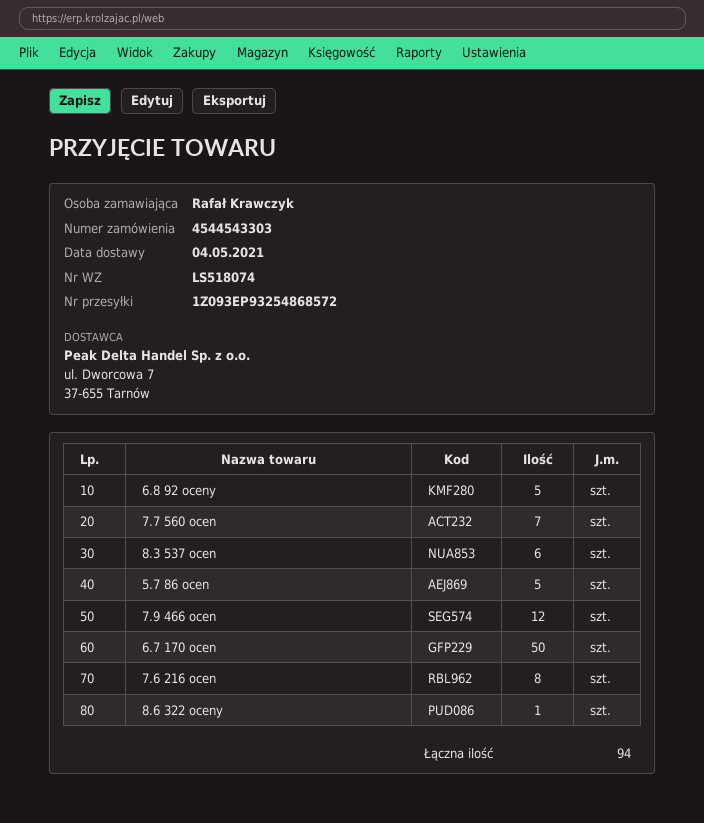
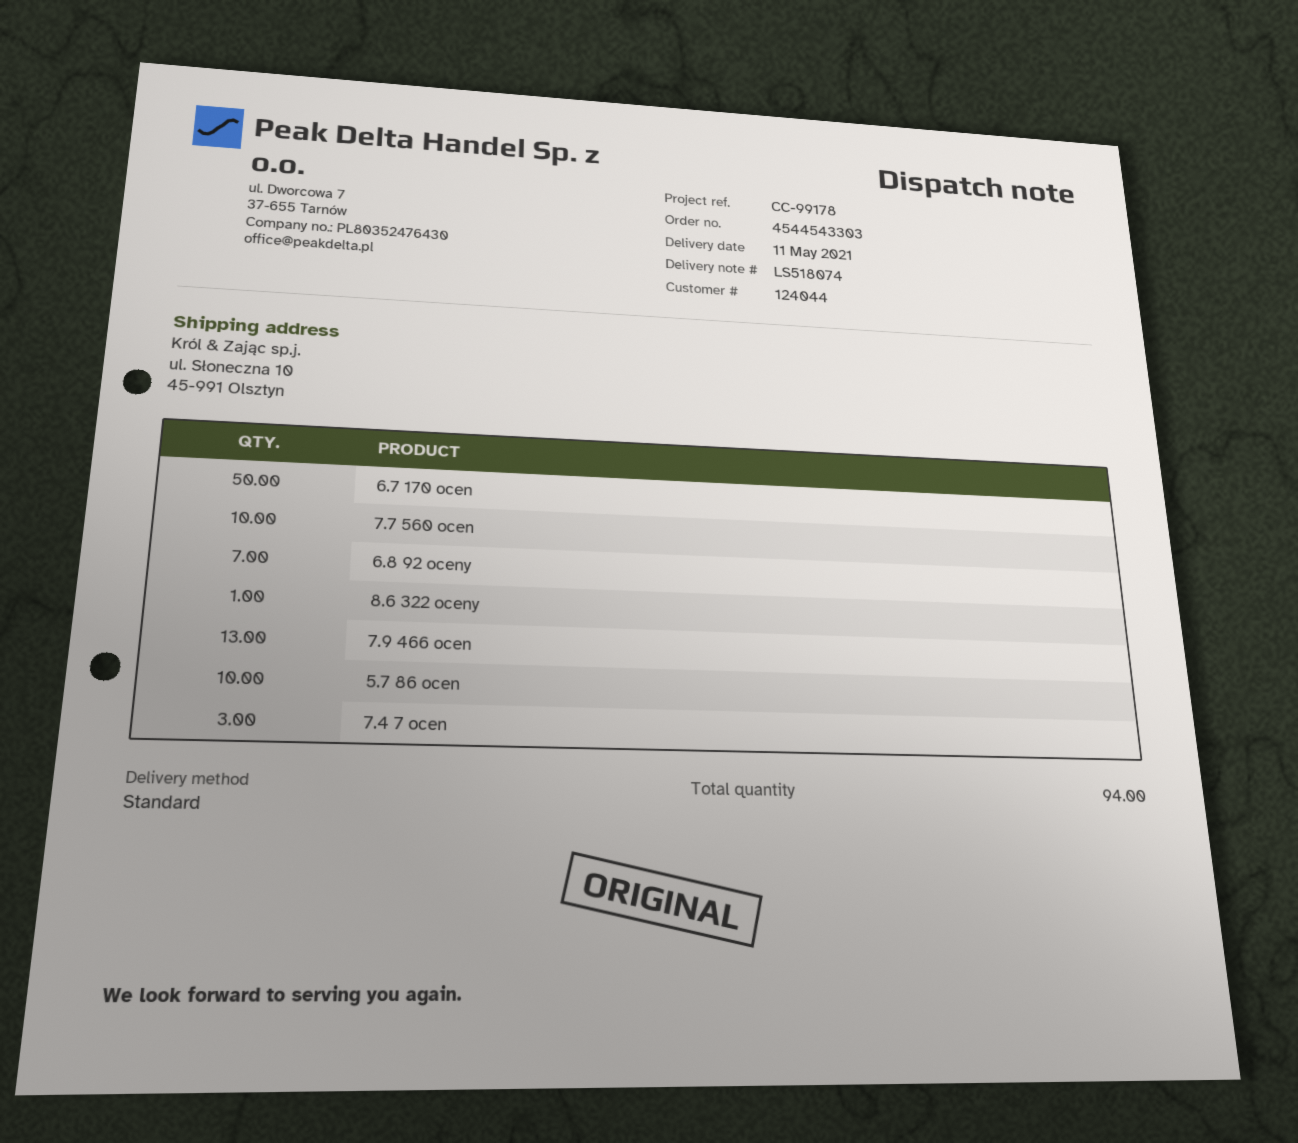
delivery date: 2021-05-04 -> 2021-05-11
6.8 92 oceny: 5 -> 7
7.7 560 ocen: 7 -> 10
8.3 537 ocen: 6 -> none
5.7 86 ocen: 5 -> 10
7.9 466 ocen: 12 -> 13
7.6 216 ocen: 8 -> none
7.4 7 ocen: none -> 3

